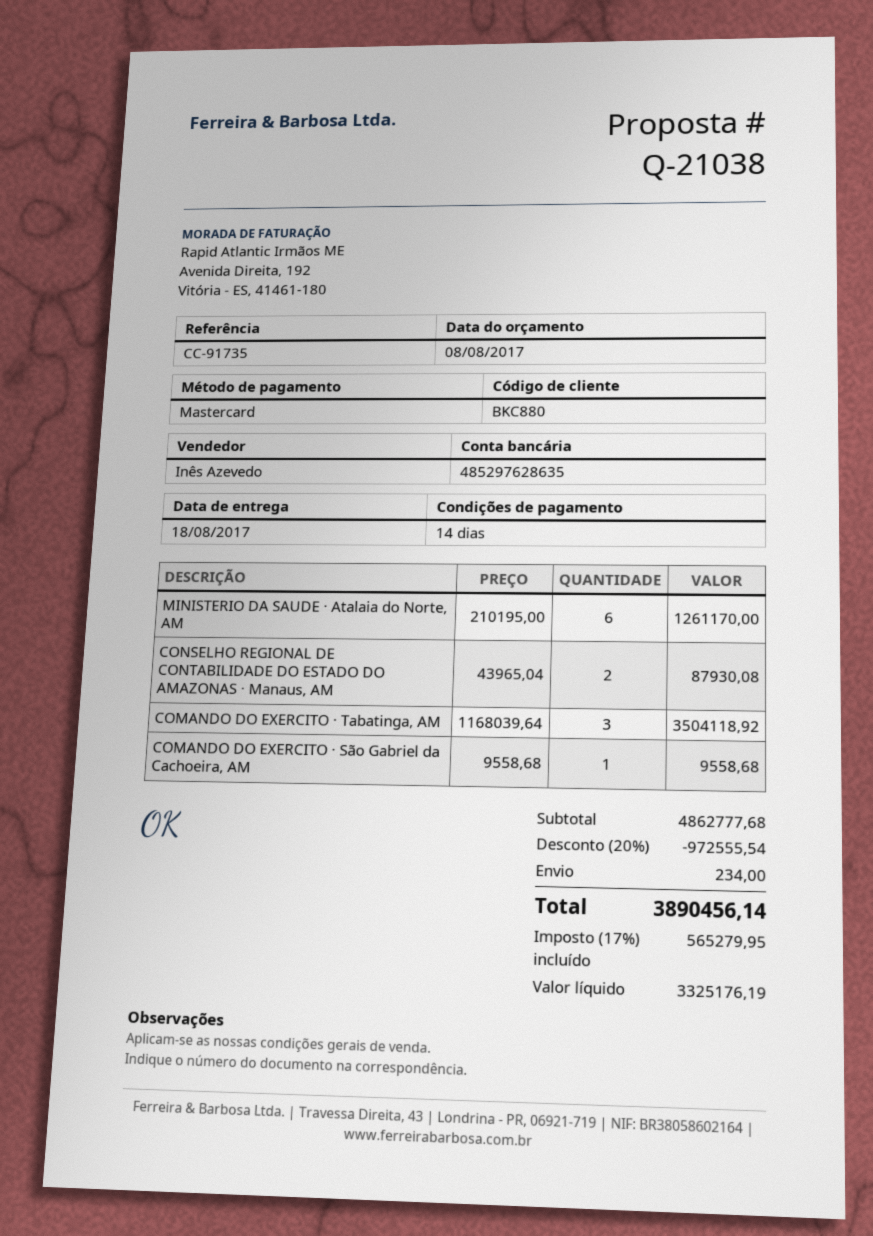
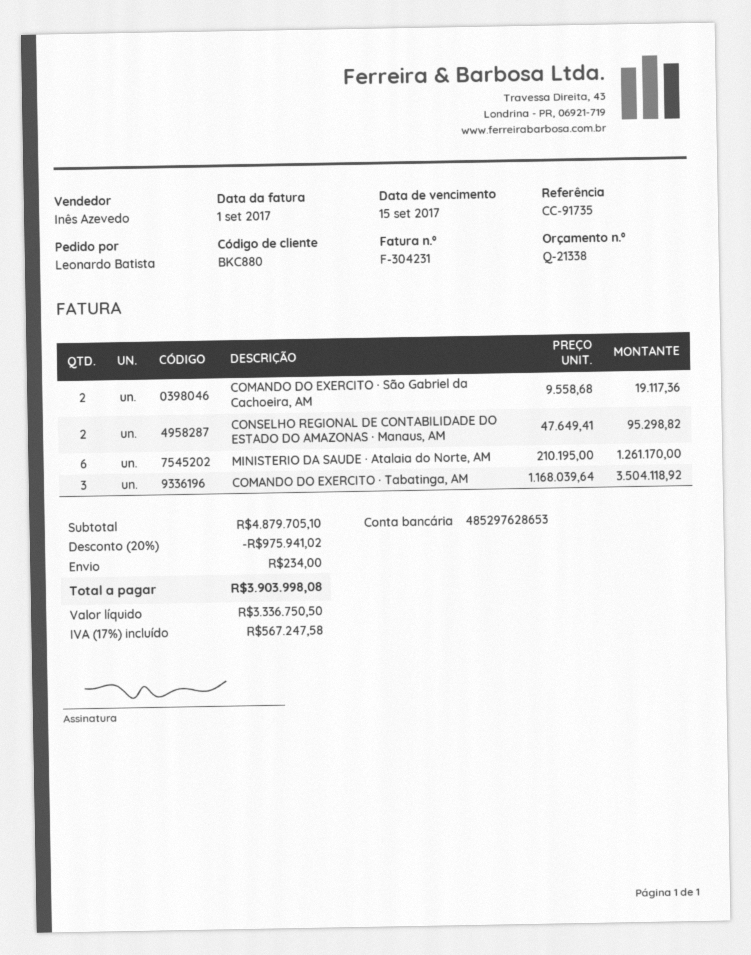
quote number: Q-21038 -> Q-21338
bank account: 485297628635 -> 485297628653
CONSELHO REGIONAL DE CONTABILIDADE DO ESTADO DO AMAZONAS · Manaus, AM: 2 x 43965.04 = 87930.08 -> 2 x 47649.41 = 95298.82
COMANDO DO EXERCITO · São Gabriel da Cachoeira, AM: 1 x 9558.68 = 9558.68 -> 2 x 9558.68 = 19117.36
subtotal: 4862777.68 -> 4879705.10
discount: 20% = 972555.54 -> 20% = 975941.02
net: 3325176.19 -> 3336750.50
tax: 17% = 565279.95 -> 17% = 567247.58
total: 3890456.14 -> 3903998.08

